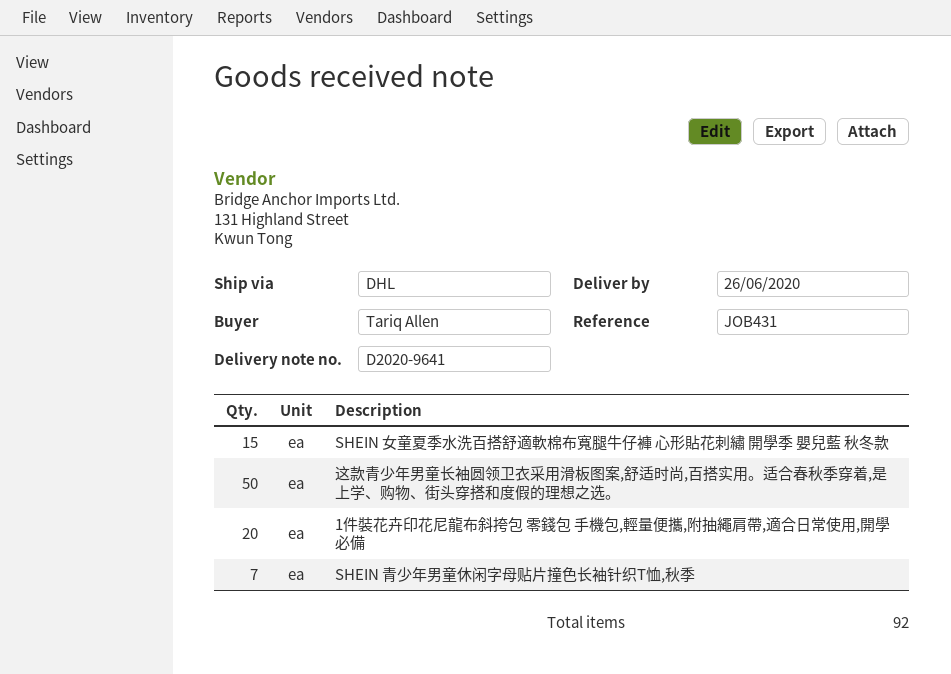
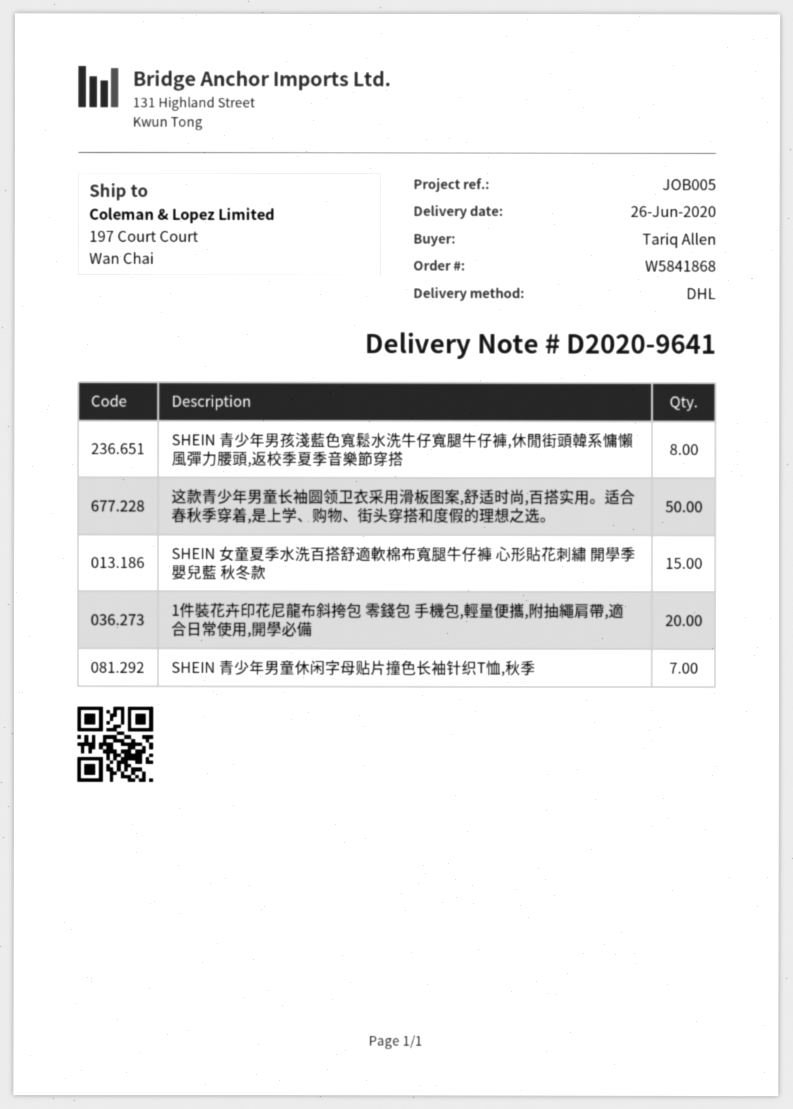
reference: JOB431 -> JOB005
SHEIN 青少年男孩淺藍色寬鬆水洗牛仔寬腿牛仔褲,休閒街頭韓系慵懶風彈力腰頭,返校季夏季音樂節穿搭: none -> 8

